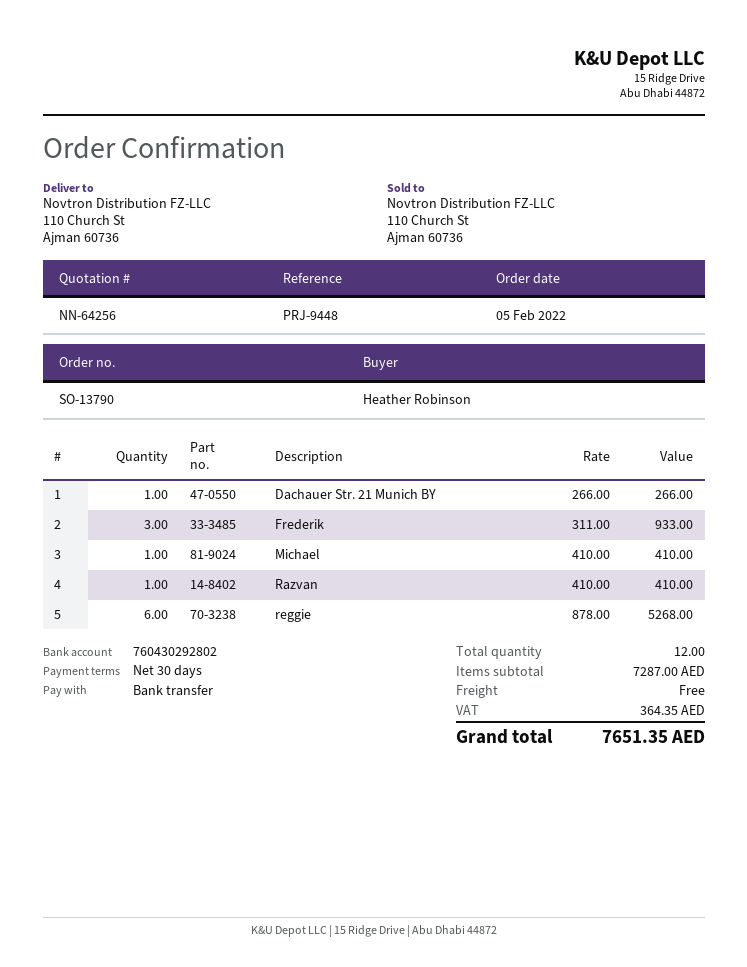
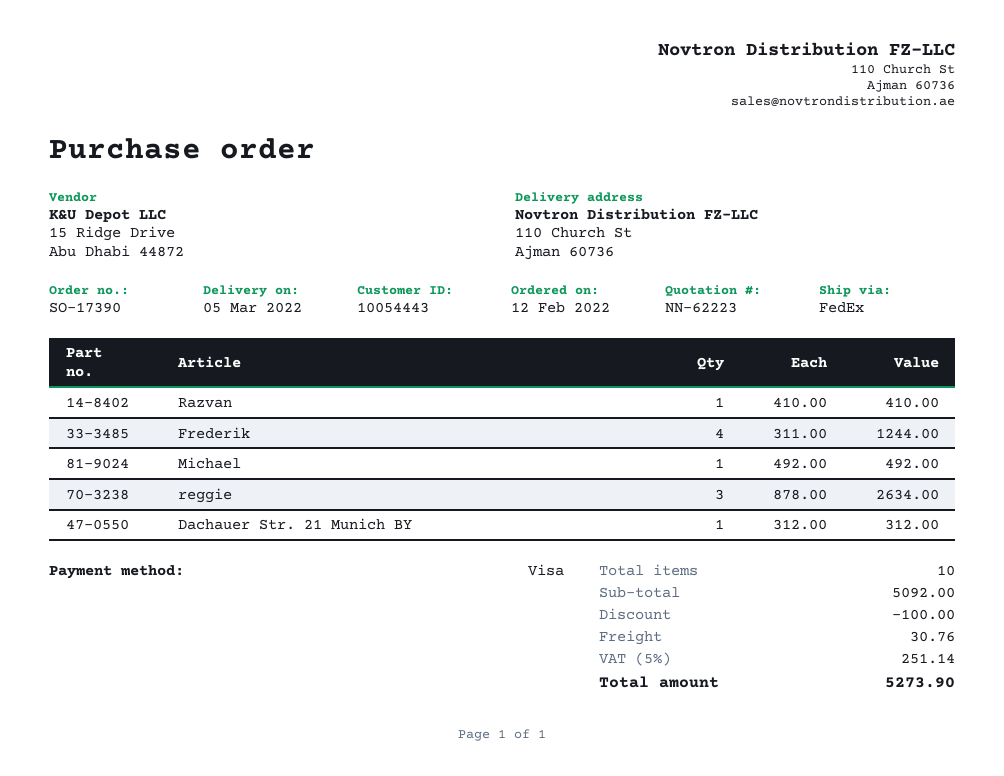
quote number: NN-64256 -> NN-62223
order number: SO-13790 -> SO-17390
order date: 2022-02-05 -> 2022-02-12
payment method: bank transfer -> Visa
Dachauer Str. 21 Munich BY: 1 x 266.00 = 266.00 -> 1 x 312.00 = 312.00
Frederik: 3 x 311.00 = 933.00 -> 4 x 311.00 = 1244.00
Michael: 1 x 410.00 = 410.00 -> 1 x 492.00 = 492.00
reggie: 6 x 878.00 = 5268.00 -> 3 x 878.00 = 2634.00
total quantity: 12 -> 10
subtotal: 7287.00 -> 5092.00
discount: none -> 100.00
shipping: 0.00 -> 30.76
tax: 364.35 -> 251.14
total: 7651.35 -> 5273.90

